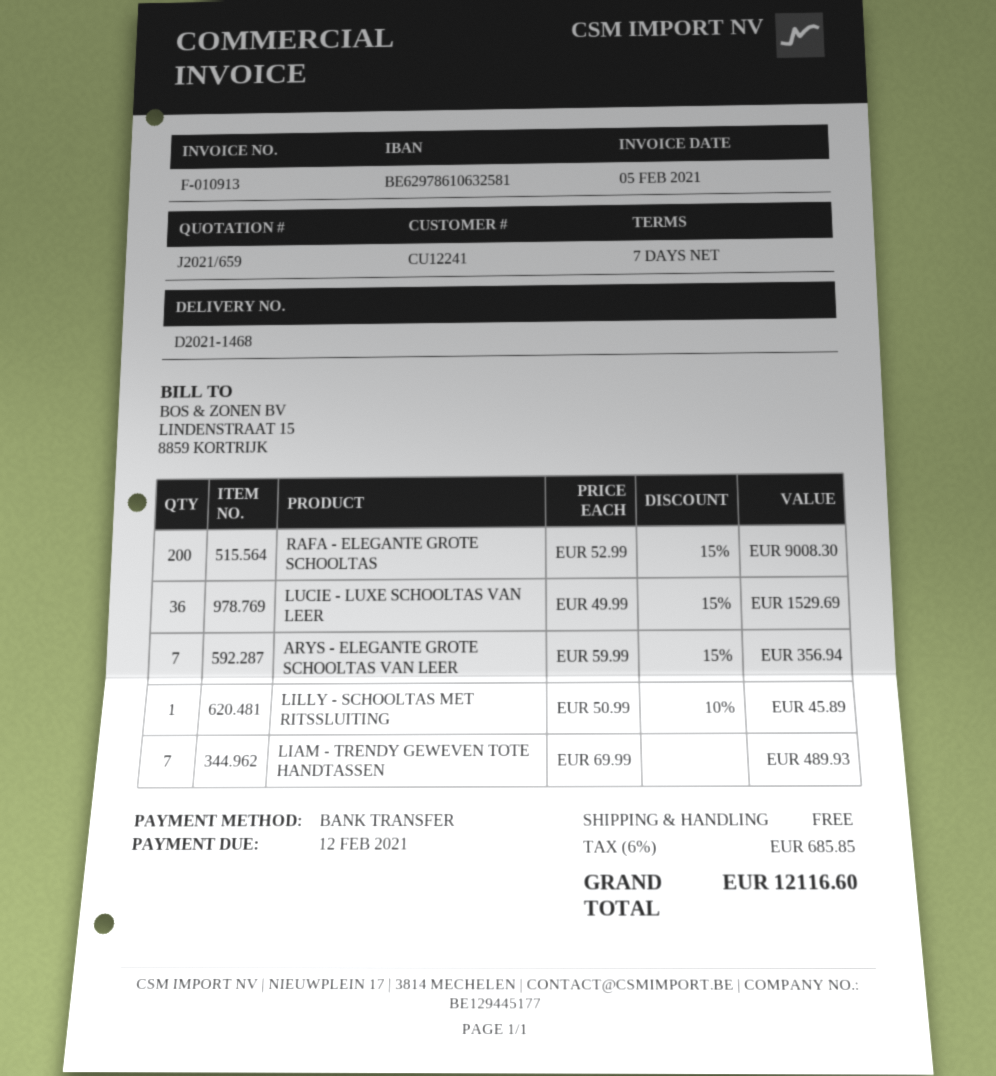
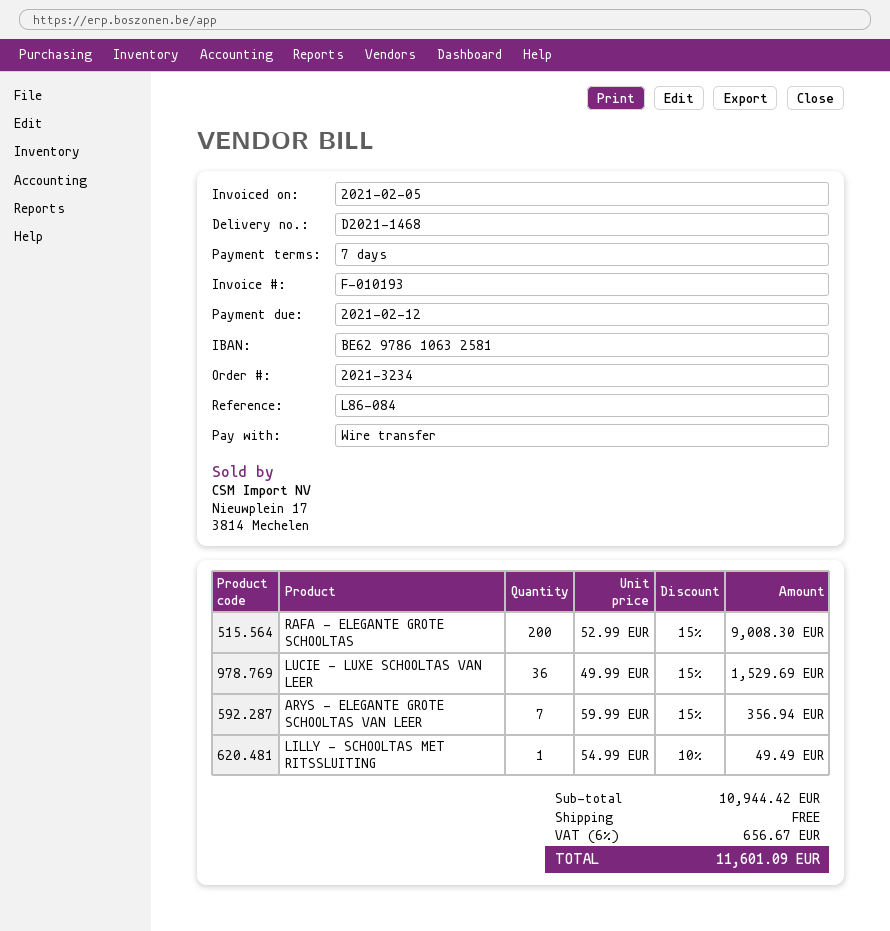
invoice number: F-010913 -> F-010193
LILLY - SCHOOLTAS MET RITSSLUITING: 1 x 50.99 - 10% = 45.89 -> 1 x 54.99 - 10% = 49.49
LIAM - TRENDY GEWEVEN TOTE HANDTASSEN: 7 x 69.99 = 489.93 -> none
tax: 6% = 685.85 -> 6% = 656.67
total: 12116.60 -> 11601.09

